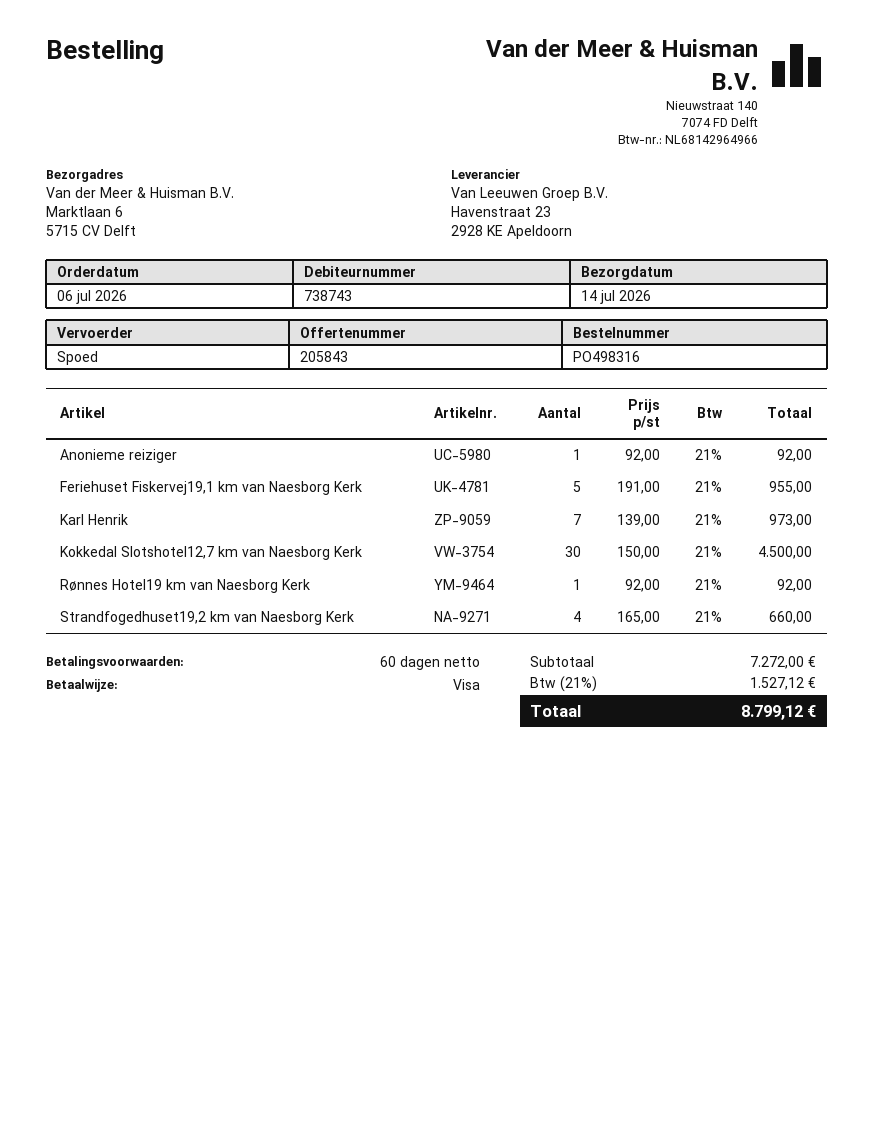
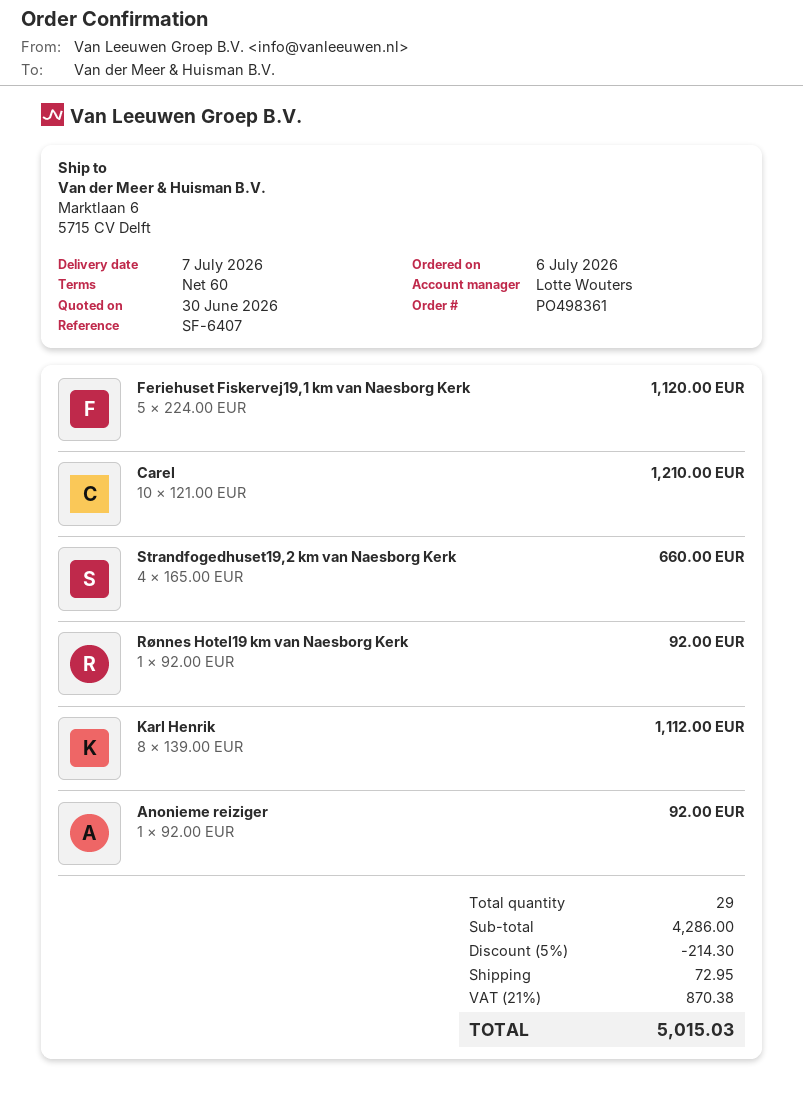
order number: PO498316 -> PO498361
delivery date: 2026-07-14 -> 2026-07-07
Feriehuset Fiskervej19,1 km van Naesborg Kerk: 5 x 191.00 = 955.00 -> 5 x 224.00 = 1120.00
Karl Henrik: 7 x 139.00 = 973.00 -> 8 x 139.00 = 1112.00
Kokkedal Slotshotel12,7 km van Naesborg Kerk: 30 x 150.00 = 4500.00 -> none
Carel: none -> 10 x 121.00 = 1210.00
subtotal: 7272.00 -> 4286.00
discount: none -> 5% = 214.30
shipping: none -> 72.95
tax: 21% = 1527.12 -> 21% = 870.38
total: 8799.12 -> 5015.03

